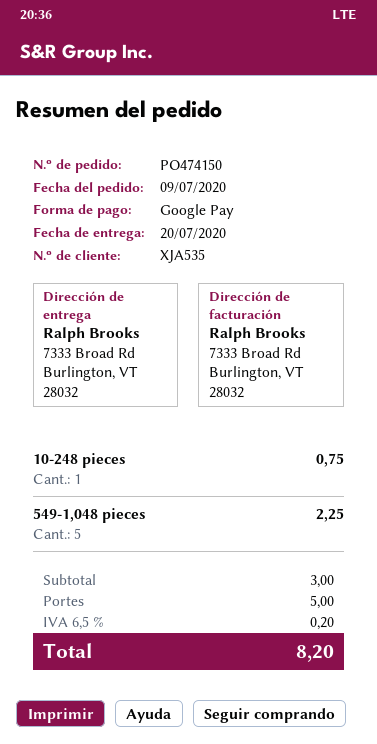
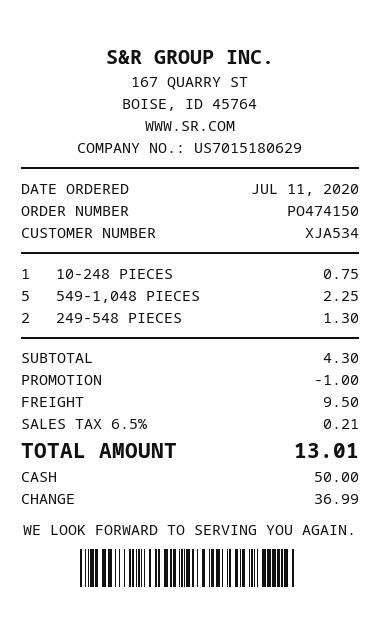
order date: 2020-07-09 -> 2020-07-11
customer number: XJA535 -> XJA534
payment method: Google Pay -> cash
249-548 PIECES: none -> 2 for 1.30
subtotal: 3.00 -> 4.30
discount: none -> 1.00
shipping: 5.00 -> 9.50
tax: 6.5% = 0.20 -> 6.5% = 0.21
total: 8.20 -> 13.01

